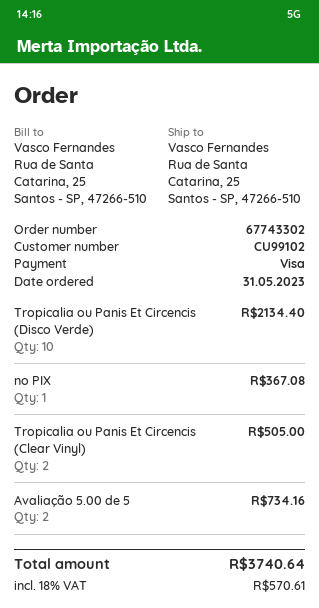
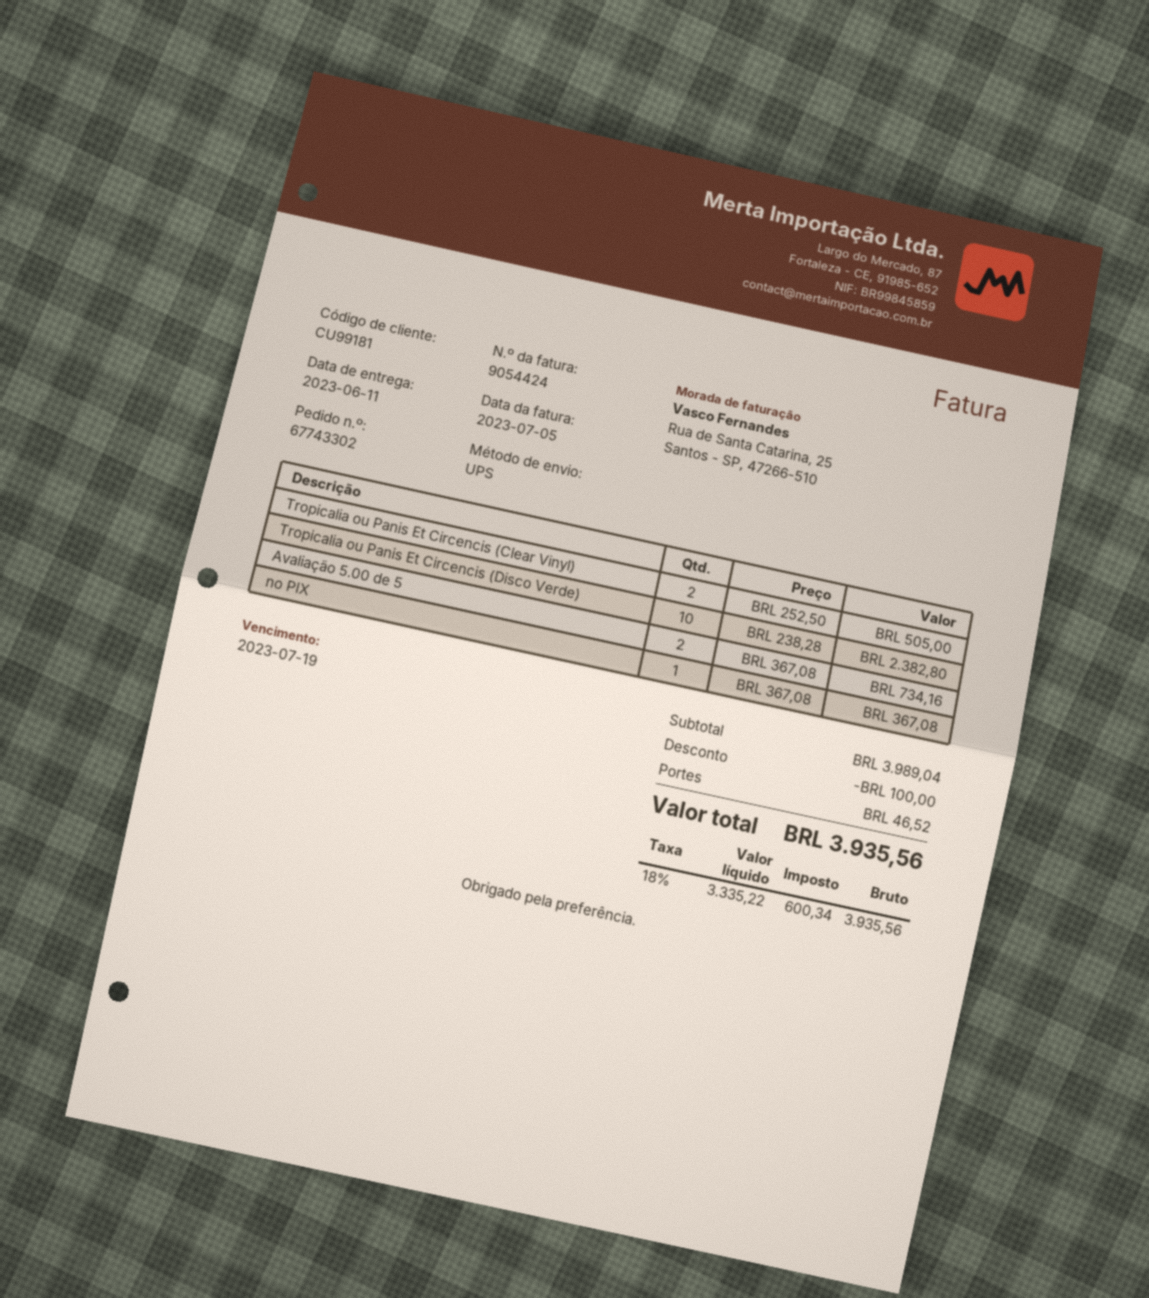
customer number: CU99102 -> CU99181
Tropicalia ou Panis Et Circencis (Disco Verde): 10 for 2134.40 -> 10 for 2382.80
discount: none -> 100.00
shipping: none -> 46.52
tax: 18% = 570.61 -> 18% = 600.34
total: 3740.64 -> 3935.56

